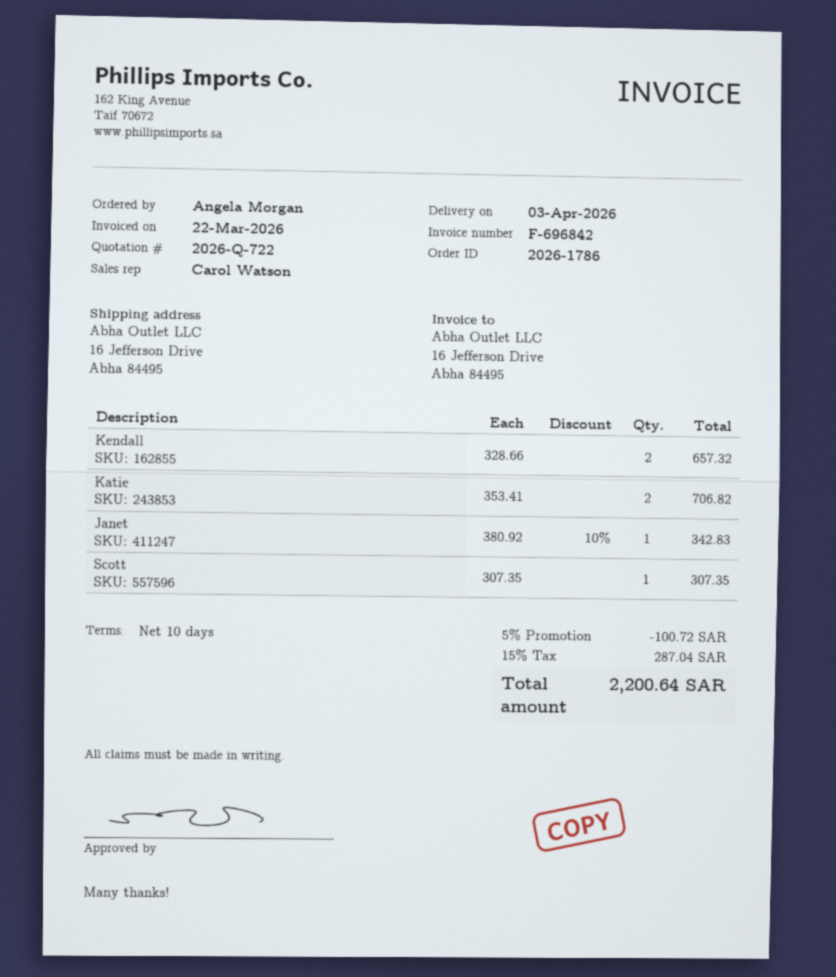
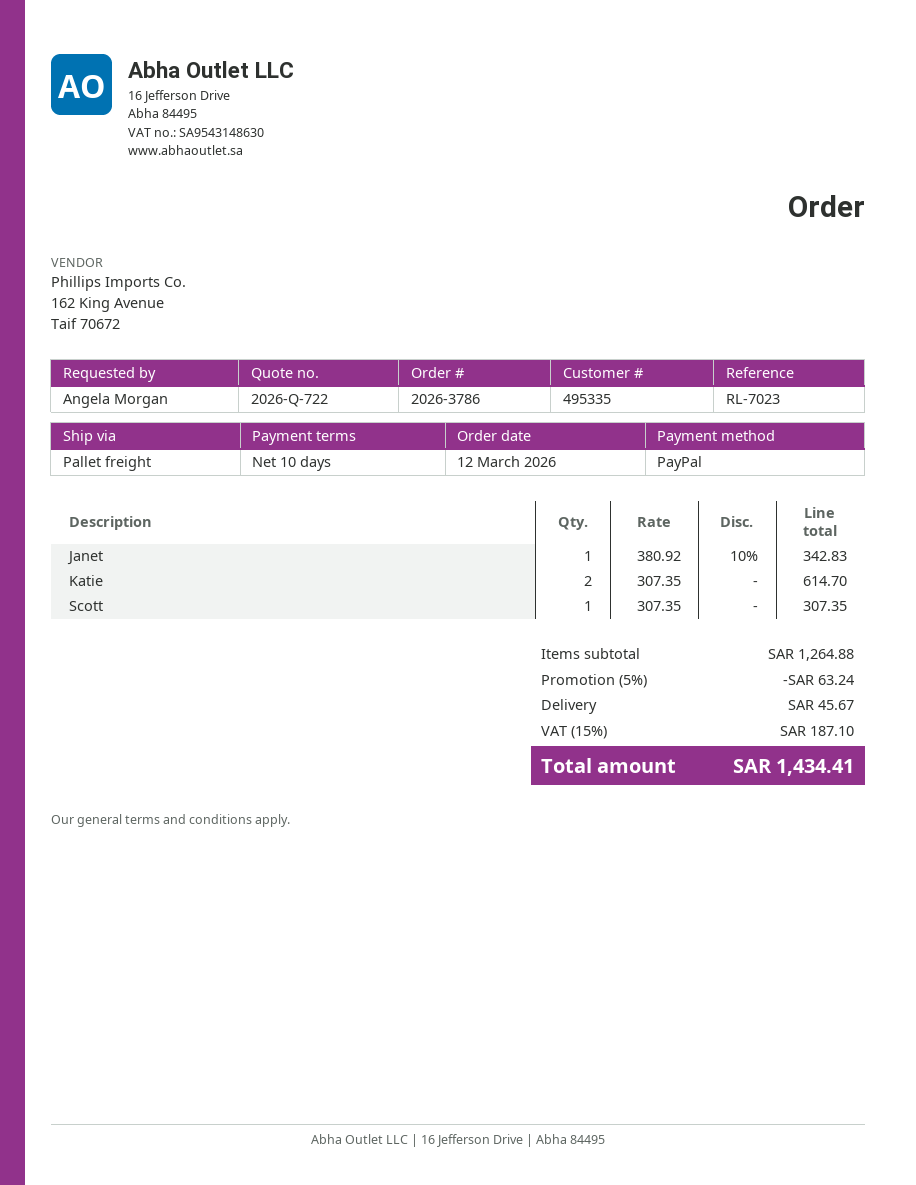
order number: 2026-1786 -> 2026-3786
Kendall: 2 x 328.66 = 657.32 -> none
Katie: 2 x 353.41 = 706.82 -> 2 x 307.35 = 614.70
discount: 5% = 100.72 -> 5% = 63.24
shipping: none -> 45.67
tax: 15% = 287.04 -> 15% = 187.10
total: 2200.64 -> 1434.41

